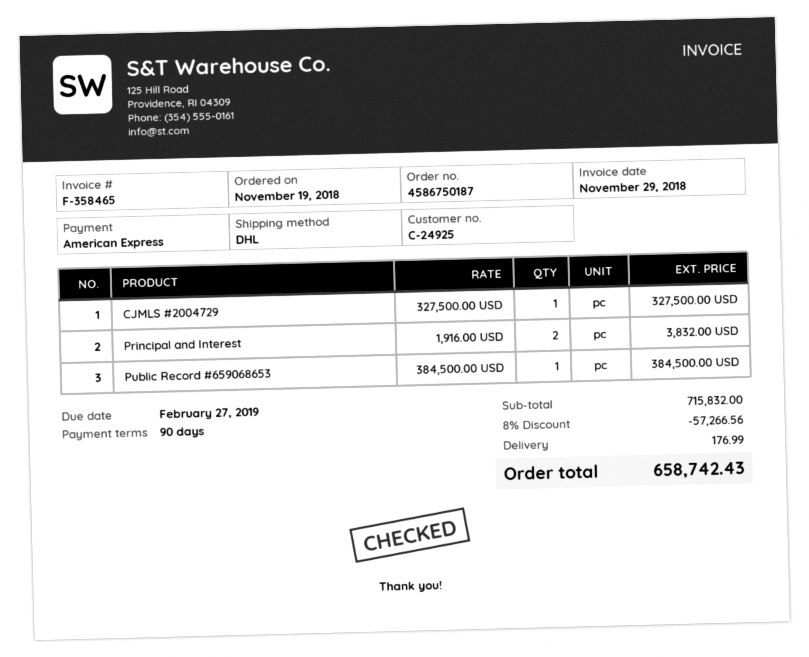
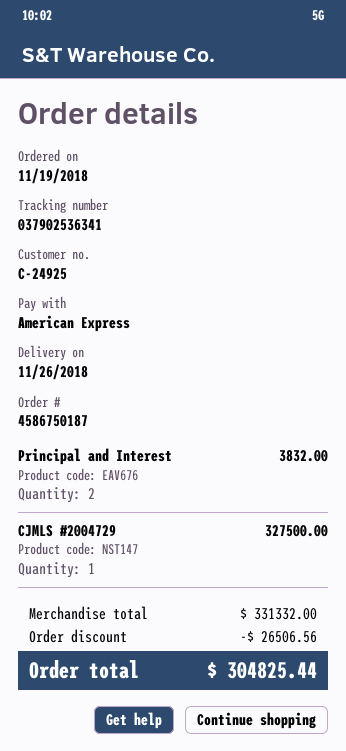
Public Record #659068653: 1 for 384500.00 -> none
subtotal: 715832.00 -> 331332.00
discount: 57266.56 -> 26506.56
shipping: 176.99 -> none
total: 658742.43 -> 304825.44

